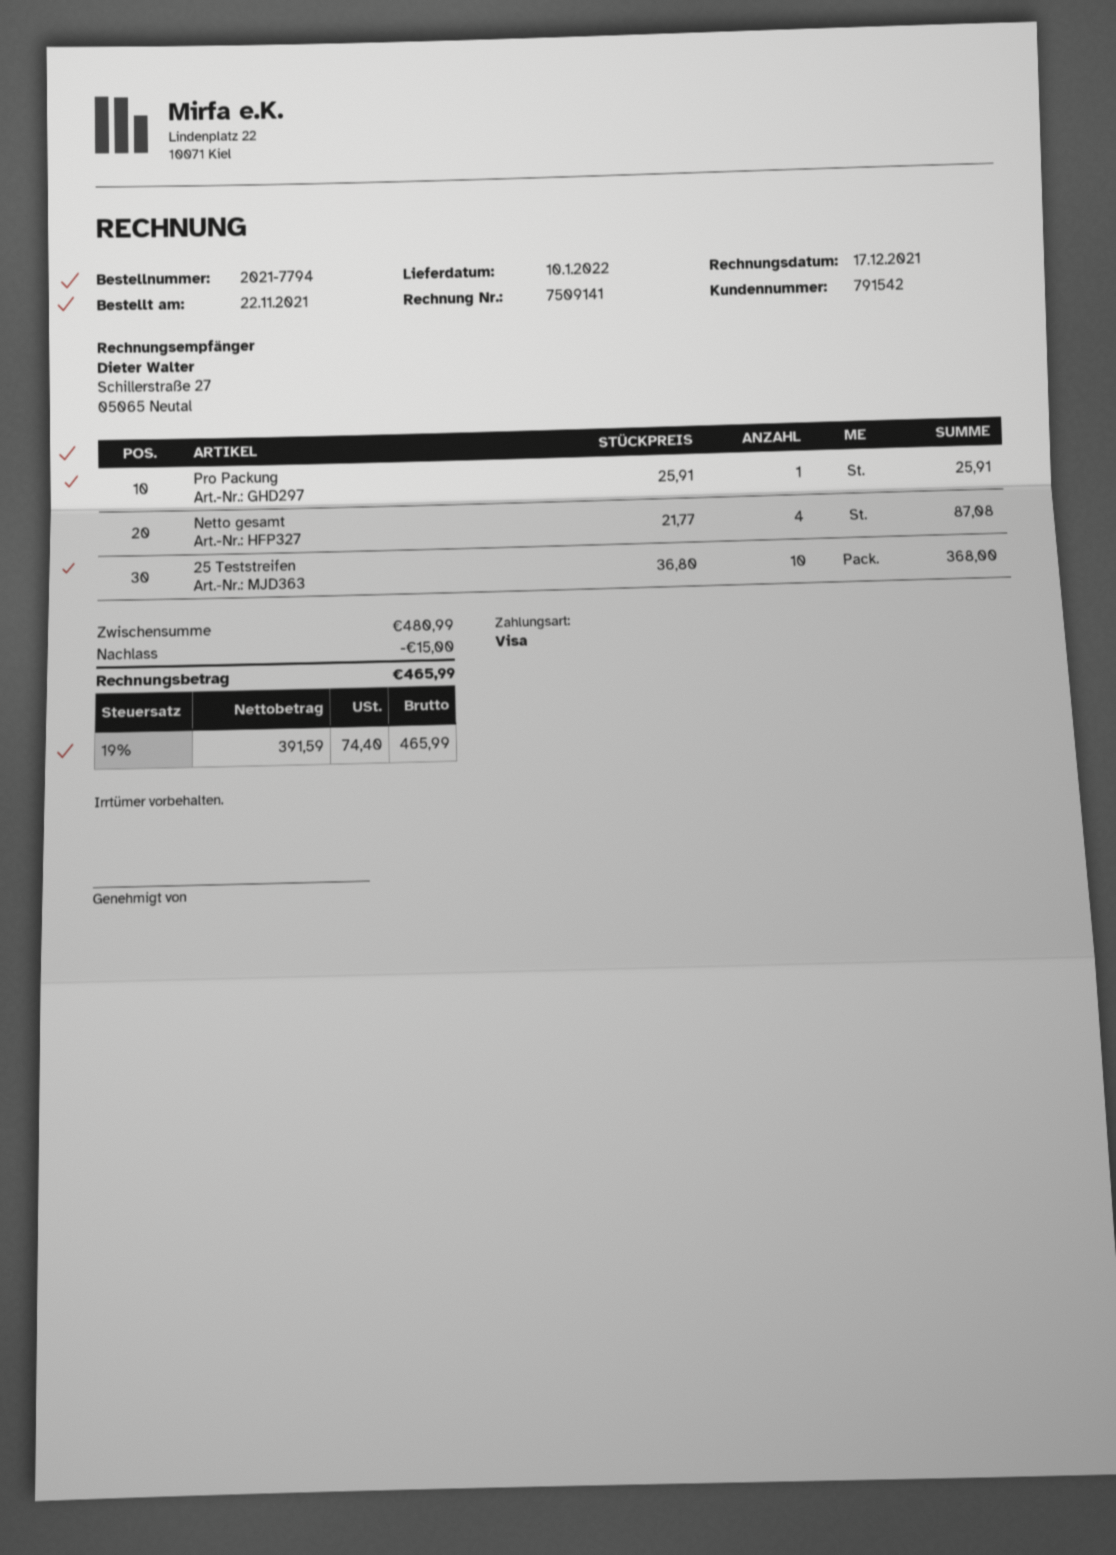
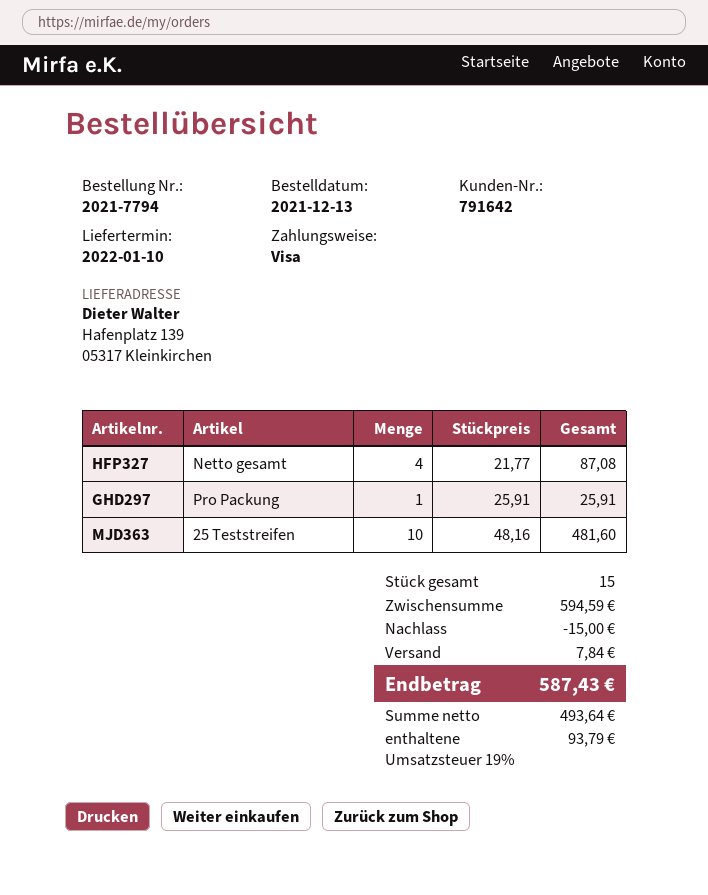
order date: 2021-11-22 -> 2021-12-13
customer number: 791542 -> 791642
25 Teststreifen: 10 x 36.80 = 368.00 -> 10 x 48.16 = 481.60
subtotal: 480.99 -> 594.59
shipping: none -> 7.84
net: 391.59 -> 493.64
tax: 19% = 74.40 -> 19% = 93.79
total: 465.99 -> 587.43

